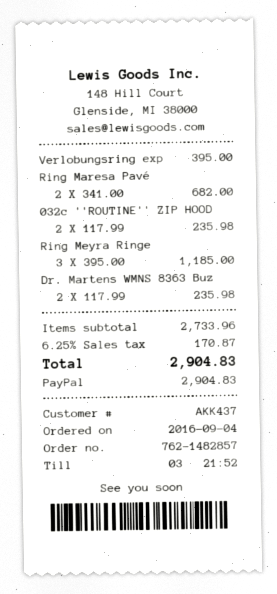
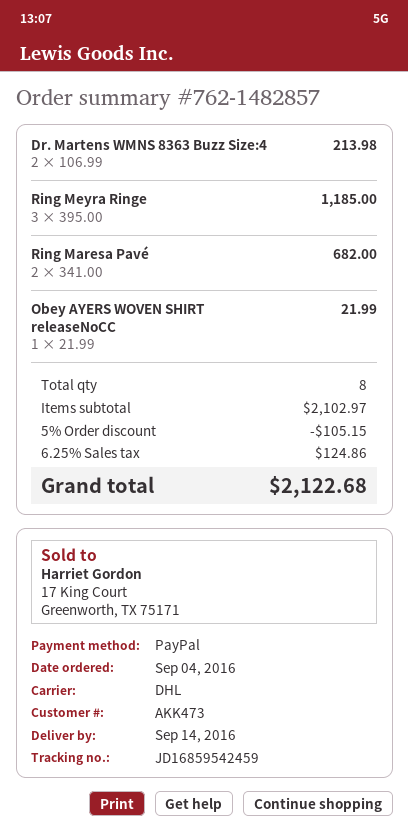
customer number: AKK437 -> AKK473
Verlobungsring exp: 1 x 395.00 = 395.00 -> none
032c ''ROUTINE'' ZIP HOOD: 2 x 117.99 = 235.98 -> none
Dr. Martens WMNS 8363 Buz: 2 x 117.99 = 235.98 -> 2 x 106.99 = 213.98
Obey AYERS WOVEN SHIRT releaseNoCC: none -> 1 x 21.99 = 21.99
subtotal: 2733.96 -> 2102.97
discount: none -> 5% = 105.15
tax: 6.25% = 170.87 -> 6.25% = 124.86
total: 2904.83 -> 2122.68

